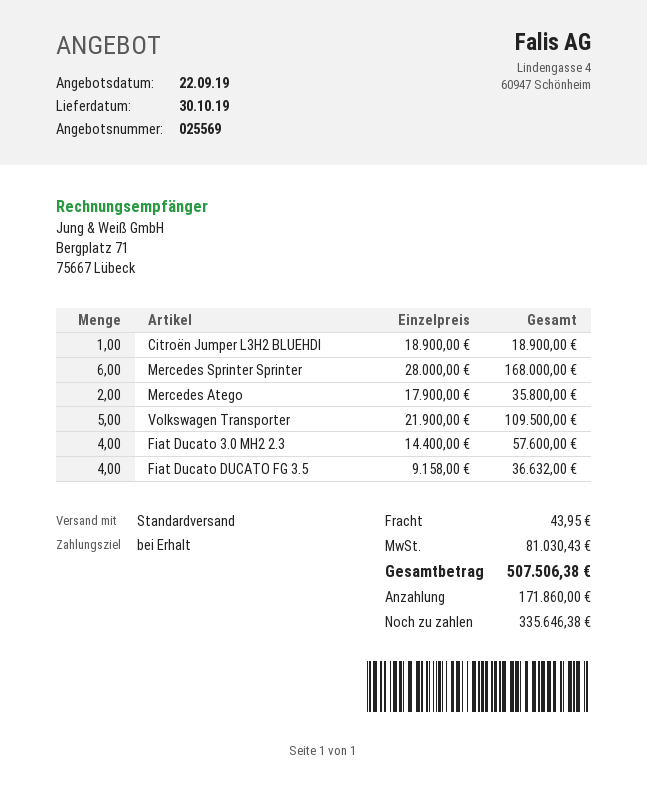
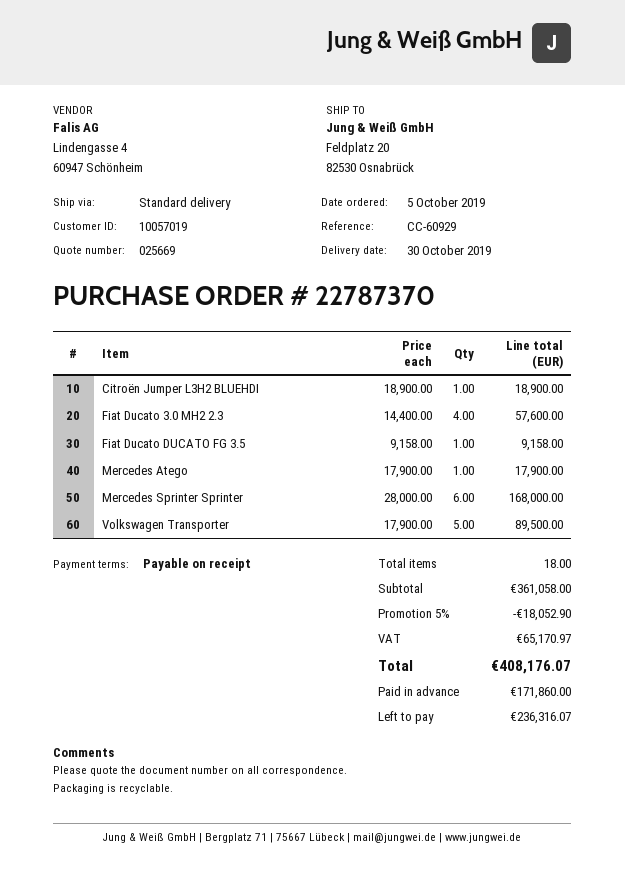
quote number: 025569 -> 025669
Mercedes Atego: 2 x 17900.00 = 35800.00 -> 1 x 17900.00 = 17900.00
Volkswagen Transporter: 5 x 21900.00 = 109500.00 -> 5 x 17900.00 = 89500.00
Fiat Ducato DUCATO FG 3.5: 4 x 9158.00 = 36632.00 -> 1 x 9158.00 = 9158.00
discount: none -> 5% = 18052.90
shipping: 43.95 -> none
tax: 81030.43 -> 65170.97
total: 507506.38 -> 408176.07
balance: 335646.38 -> 236316.07

